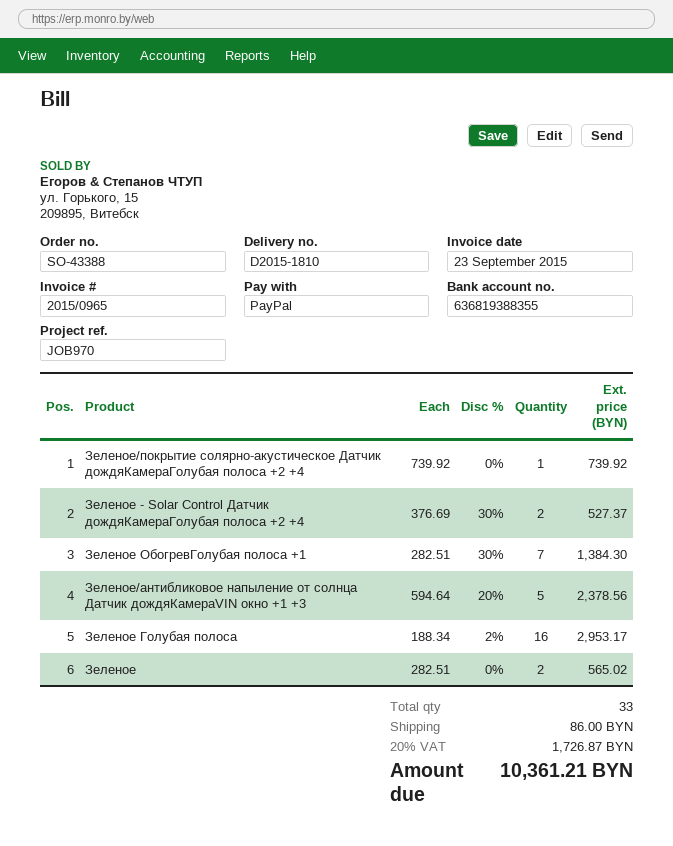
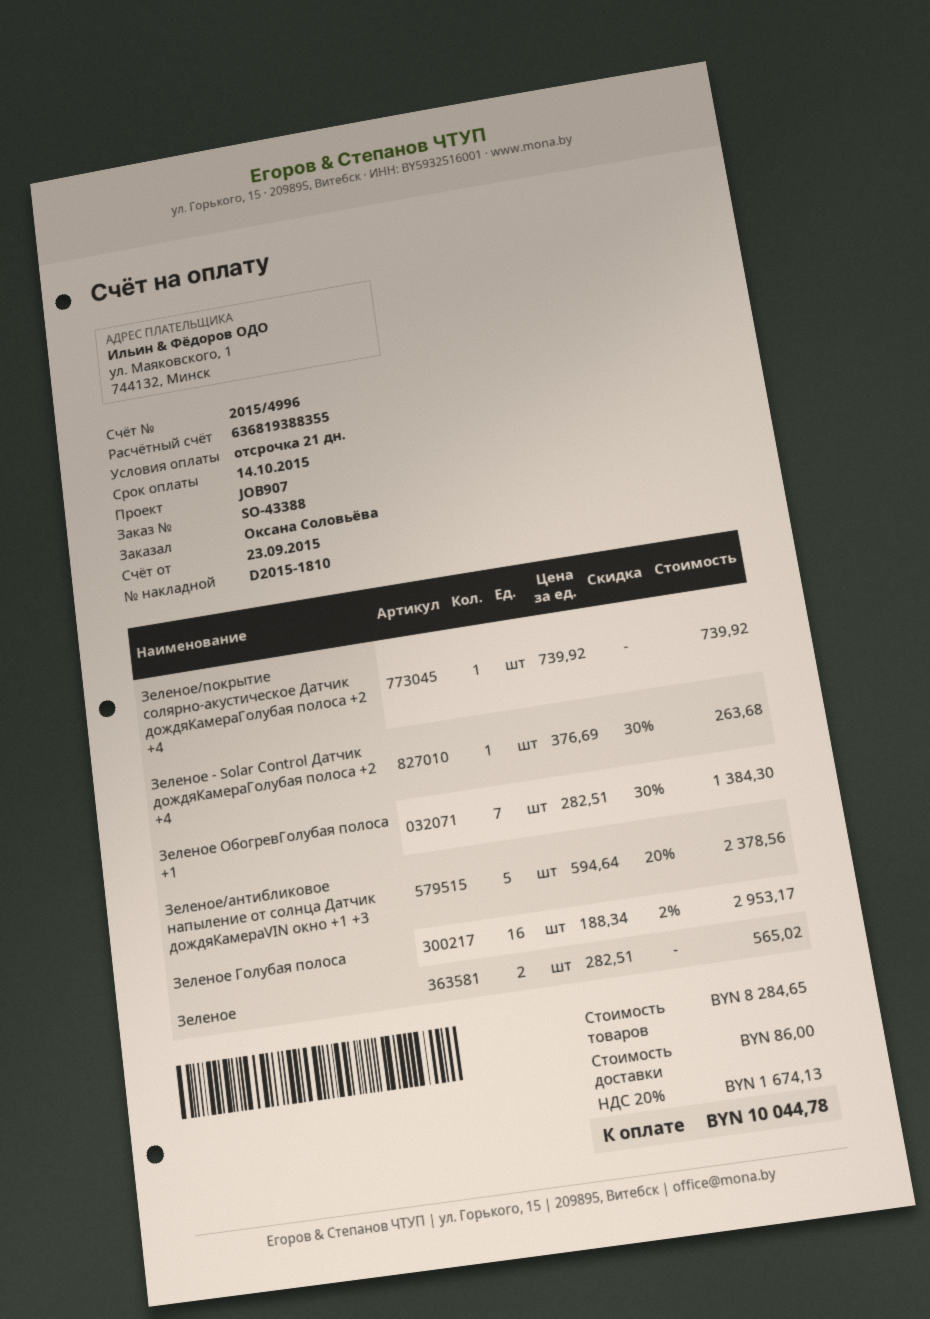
invoice number: 2015/0965 -> 2015/4996
reference: JOB970 -> JOB907
Зеленое - Solar Control Датчик дождяКамераГолубая полоса +2 +4: 2 x 376.69 - 30% = 527.37 -> 1 x 376.69 - 30% = 263.68
tax: 20% = 1726.87 -> 20% = 1674.13
total: 10361.21 -> 10044.78

